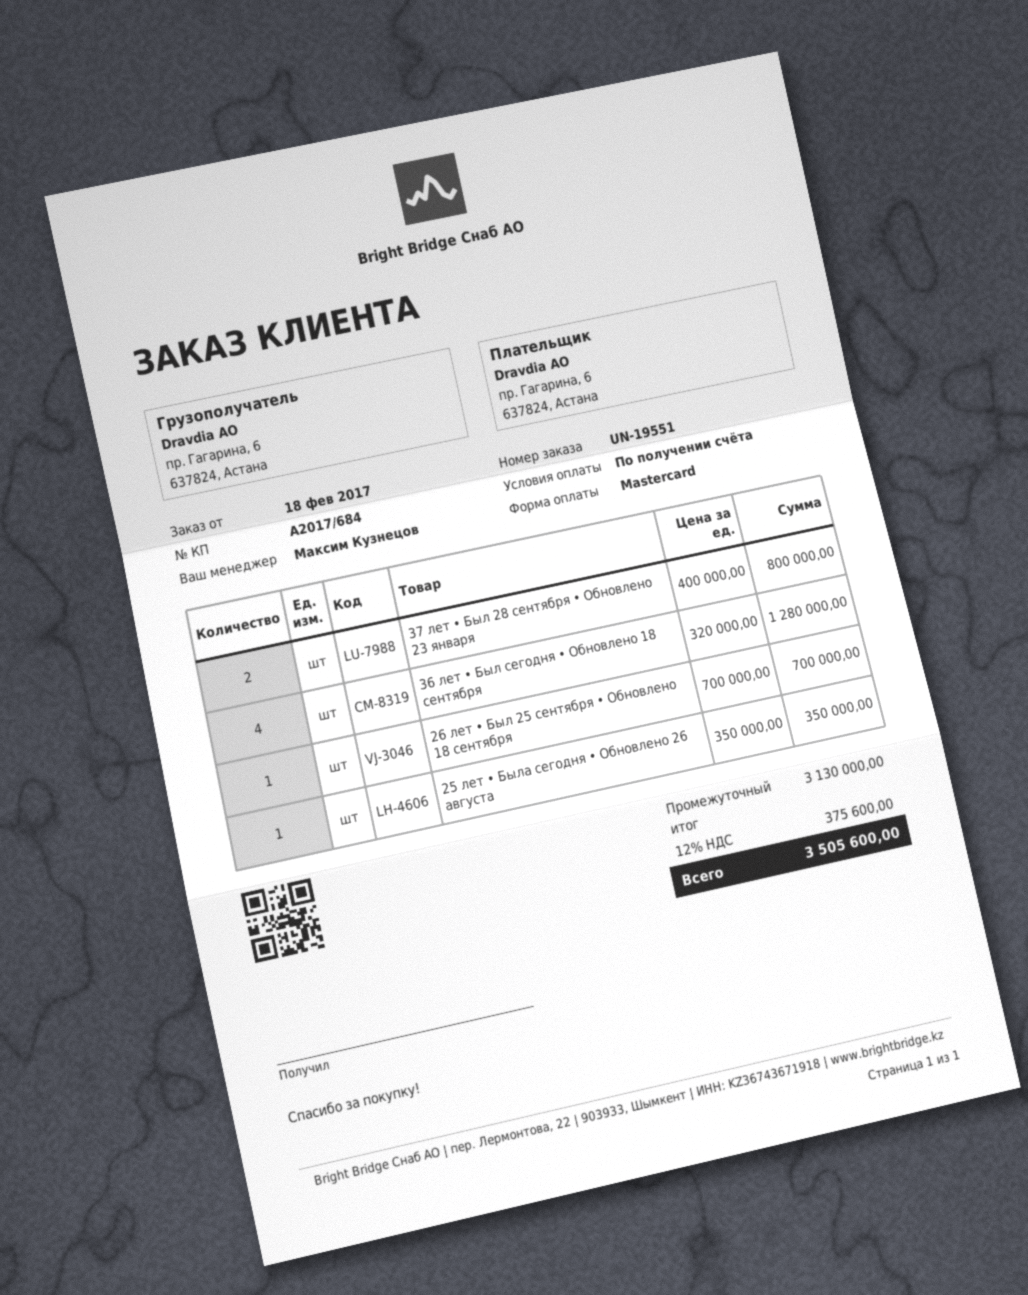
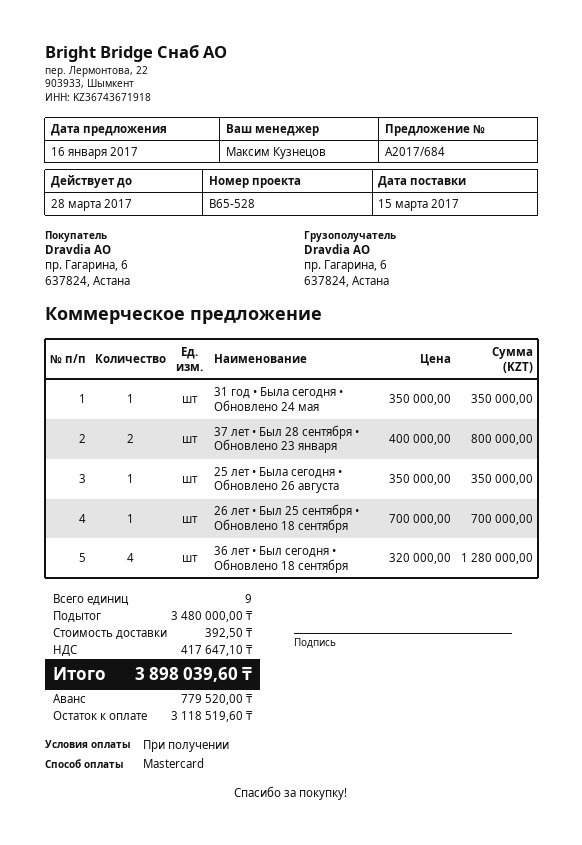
31 год • Была сегодня • Обновлено 24 мая: none -> 1 x 350000.00 = 350000.00
subtotal: 3130000.00 -> 3480000.00
shipping: none -> 392.50
tax: 375600.00 -> 417647.10
total: 3505600.00 -> 3898039.60

